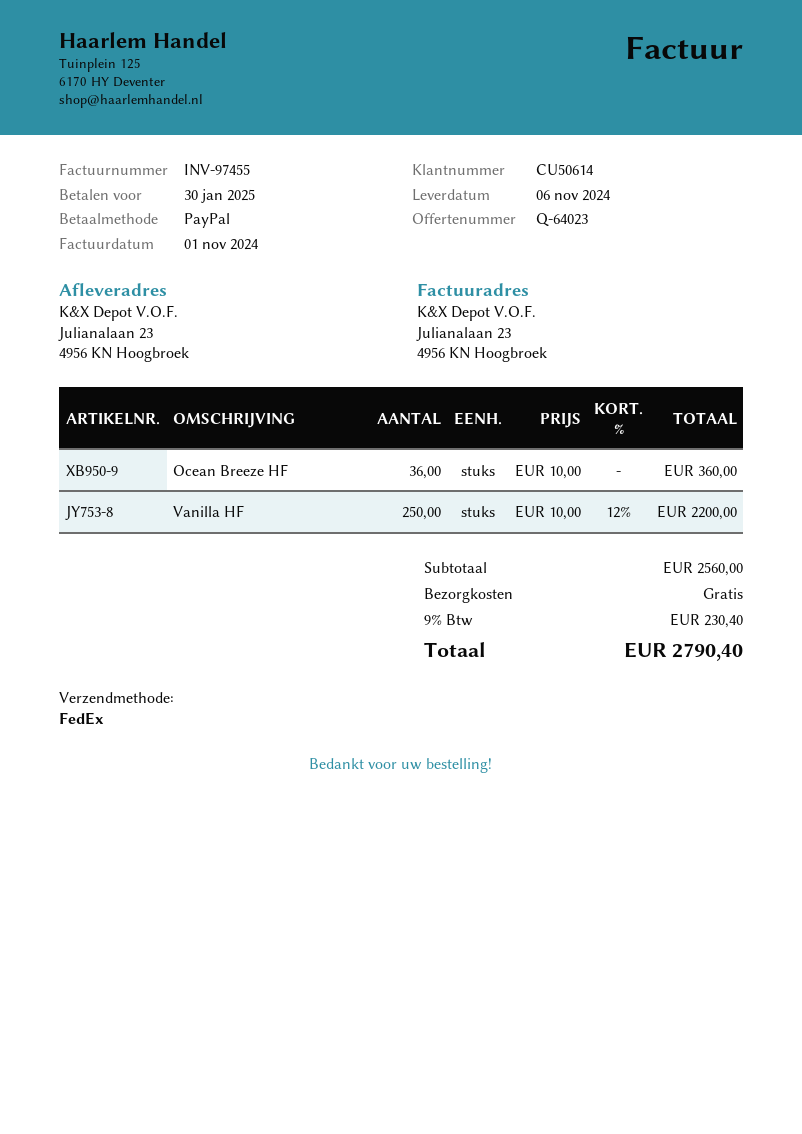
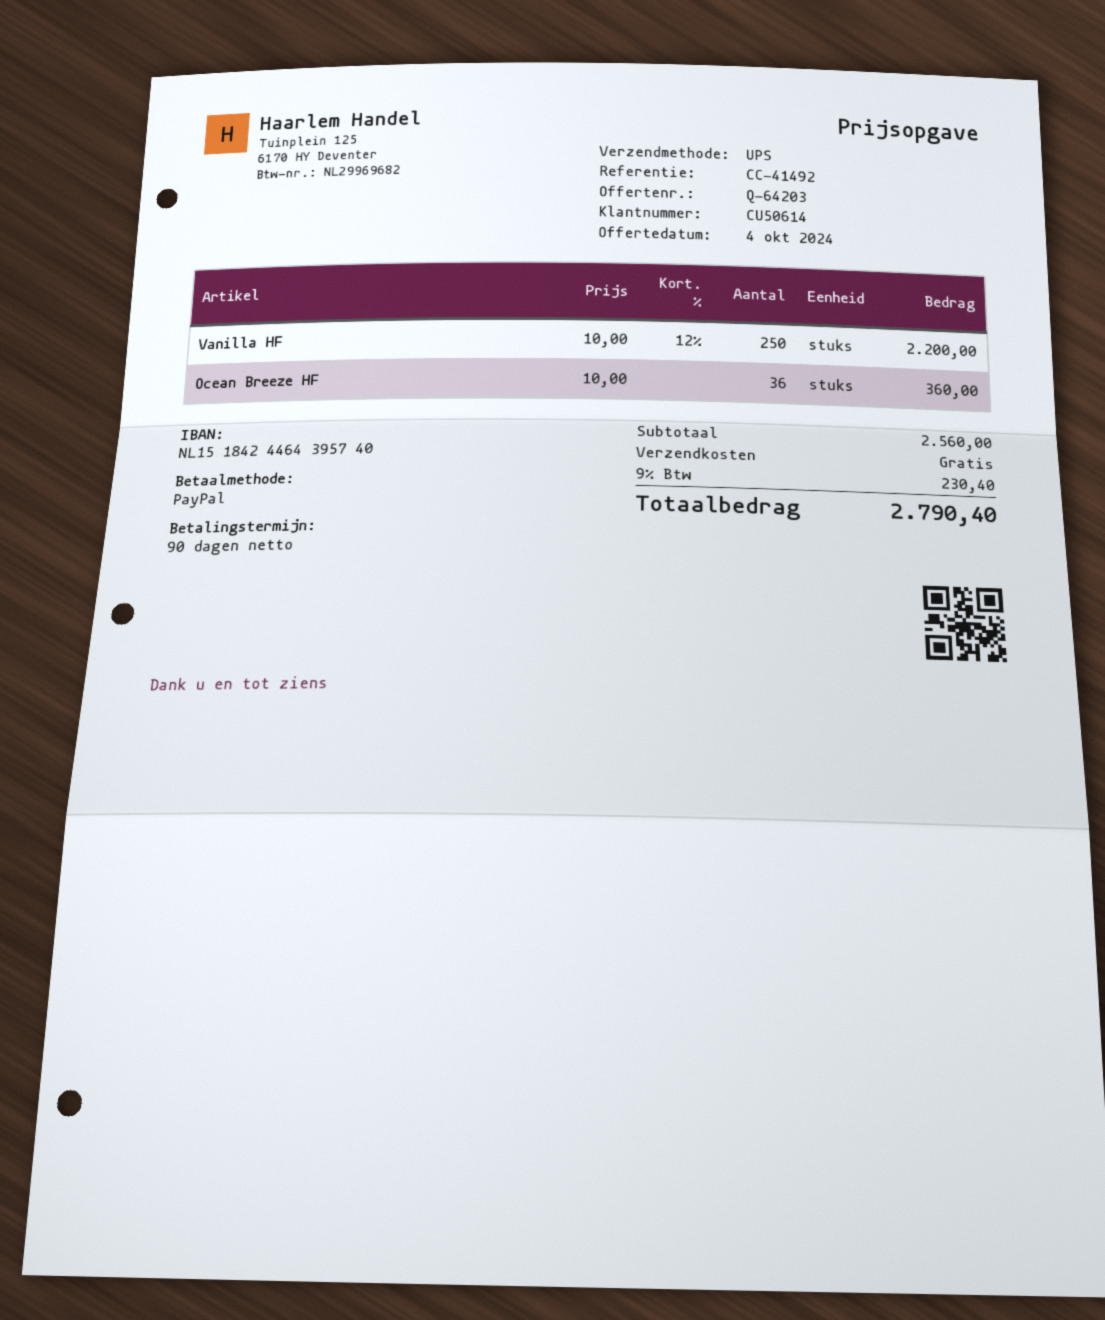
quote number: Q-64023 -> Q-64203
shipping method: FedEx -> UPS

